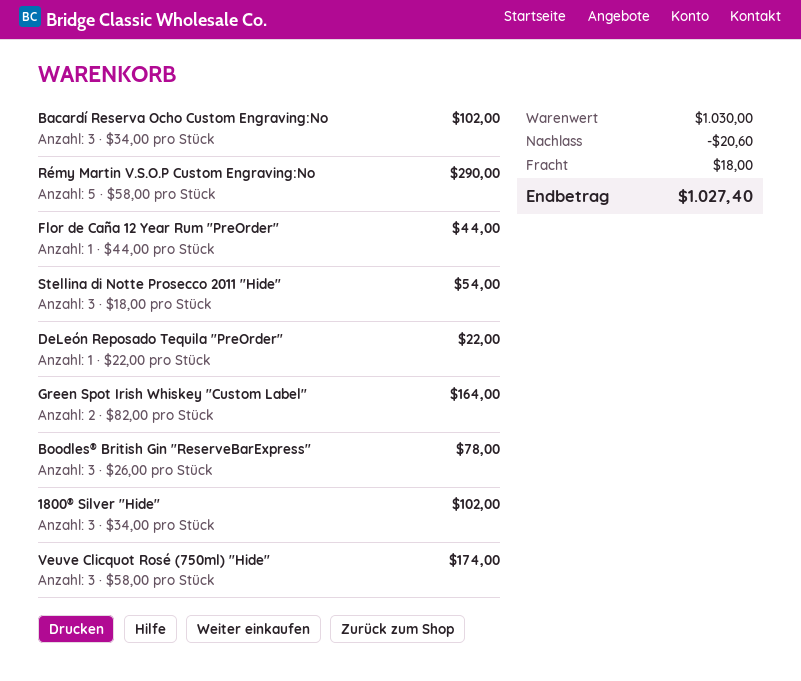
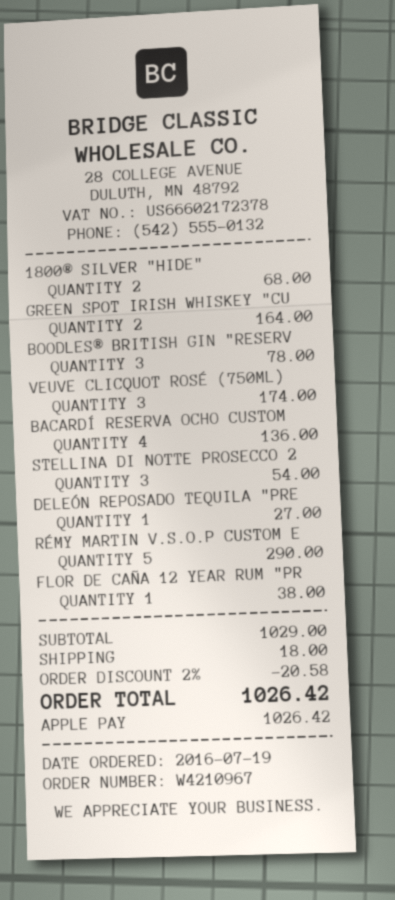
Bacardí Reserva Ocho Custom Engraving:No: 3 for 102.00 -> 4 for 136.00
Flor de Caña 12 Year Rum "PreOrder": 1 for 44.00 -> 1 for 38.00
DeLeón Reposado Tequila "PreOrder": 1 for 22.00 -> 1 for 27.00
1800® Silver "Hide": 3 for 102.00 -> 2 for 68.00
subtotal: 1030.00 -> 1029.00
discount: 20.60 -> 20.58
total: 1027.40 -> 1026.42

